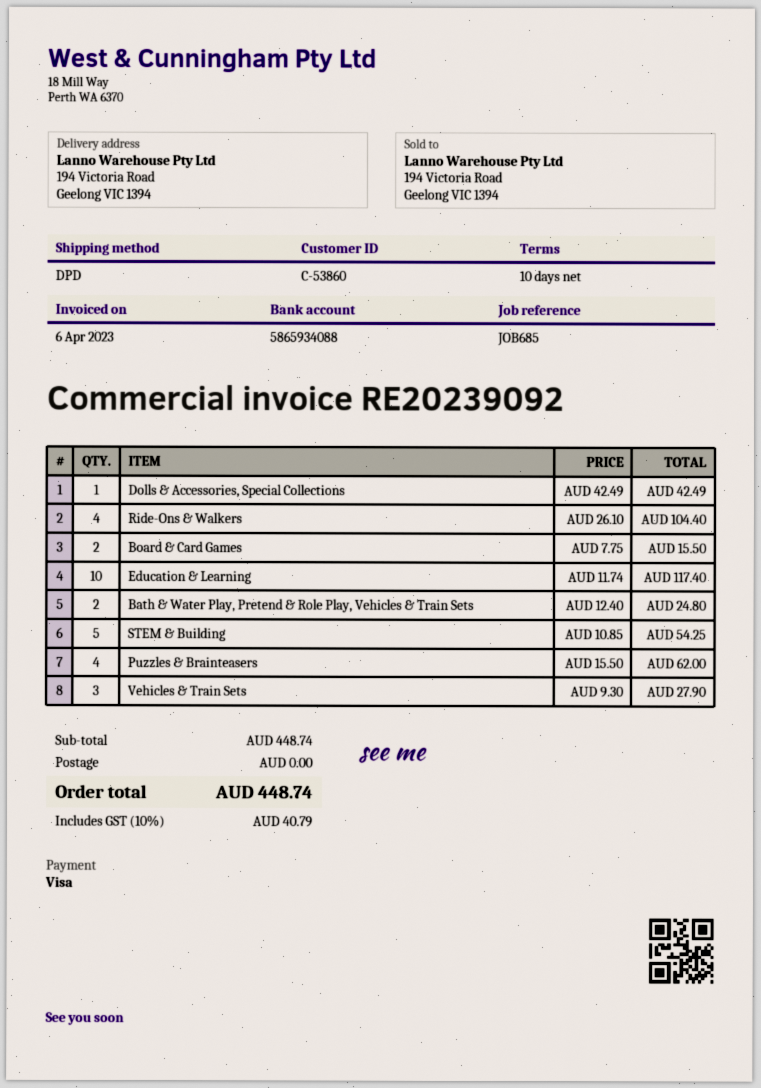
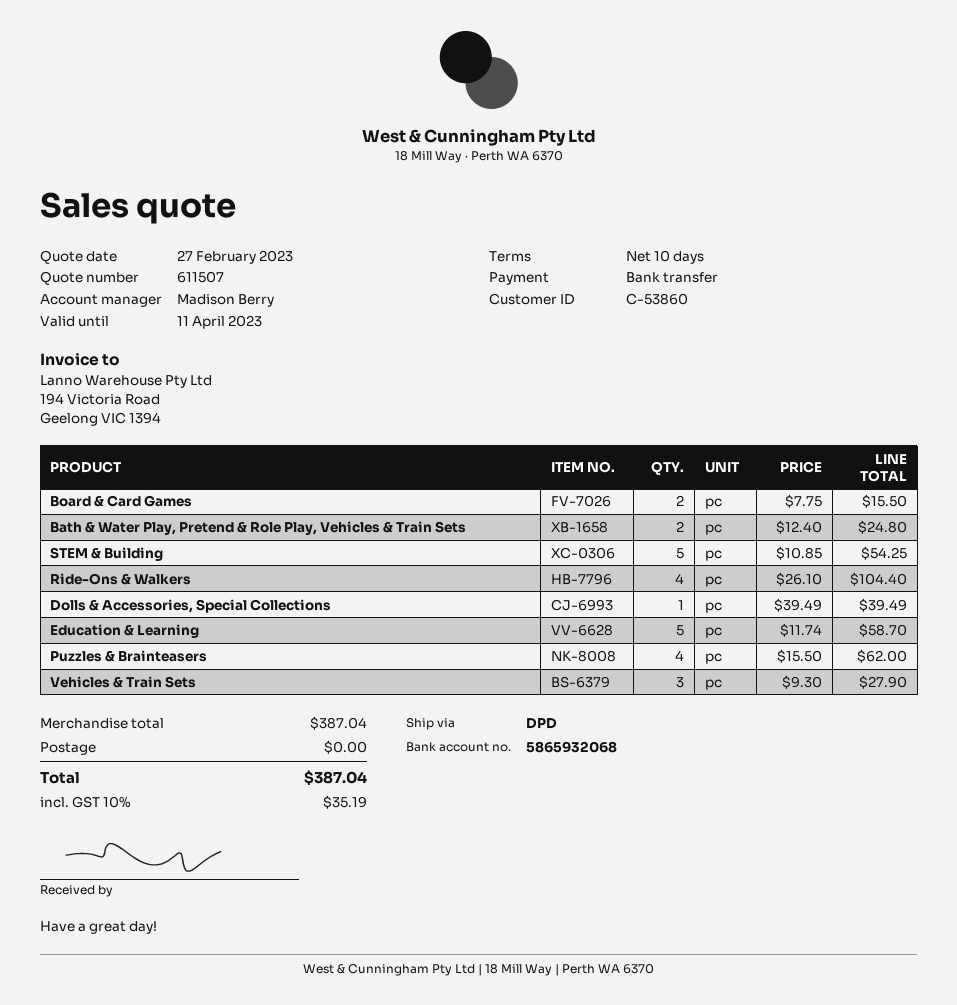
payment method: Visa -> bank transfer
bank account: 5865934088 -> 5865932068
Dolls & Accessories, Special Collections: 1 x 42.49 = 42.49 -> 1 x 39.49 = 39.49
Education & Learning: 10 x 11.74 = 117.40 -> 5 x 11.74 = 58.70
subtotal: 448.74 -> 387.04
tax: 10% = 40.79 -> 10% = 35.19
total: 448.74 -> 387.04

